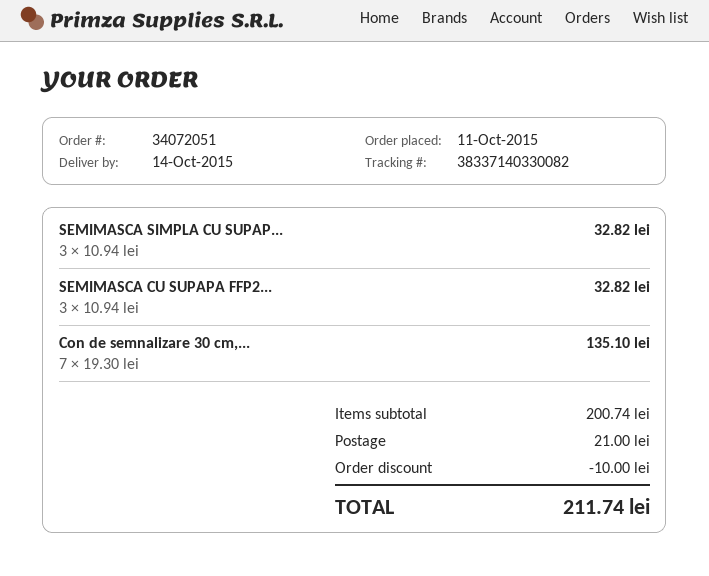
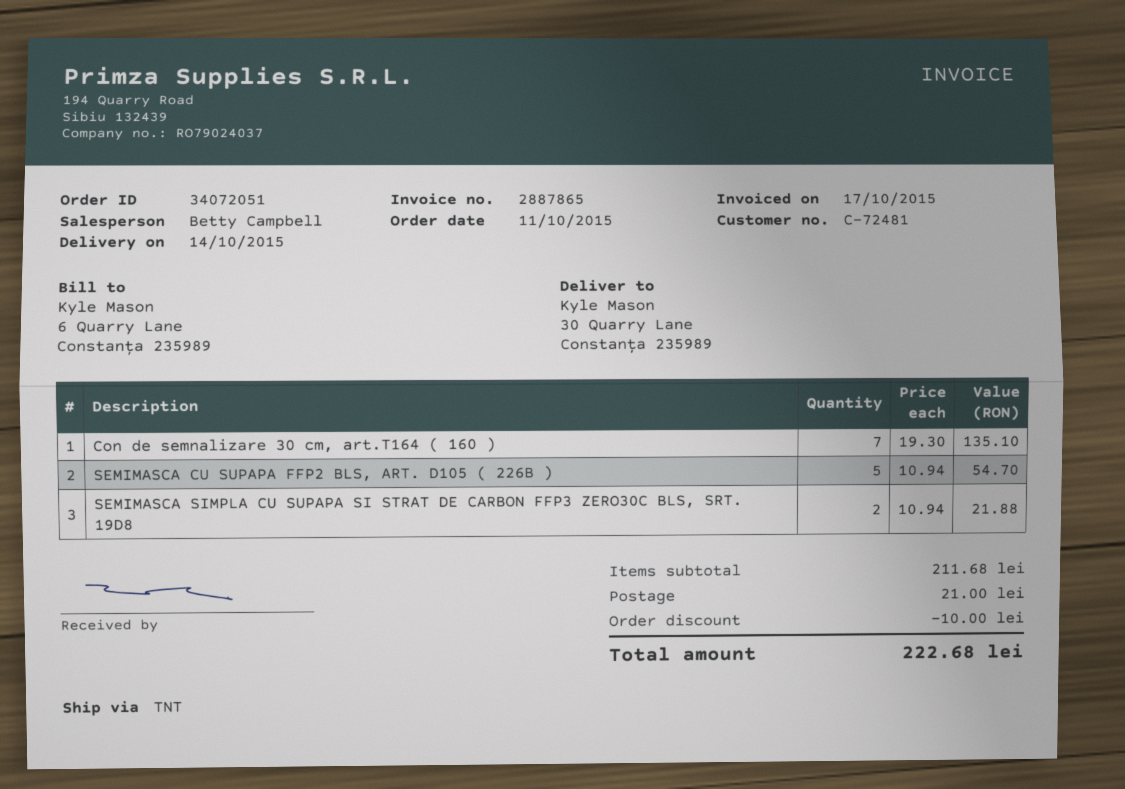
SEMIMASCA SIMPLA CU SUPAP...: 3 x 10.94 = 32.82 -> 2 x 10.94 = 21.88
SEMIMASCA CU SUPAPA FFP2...: 3 x 10.94 = 32.82 -> 5 x 10.94 = 54.70
subtotal: 200.74 -> 211.68
total: 211.74 -> 222.68

